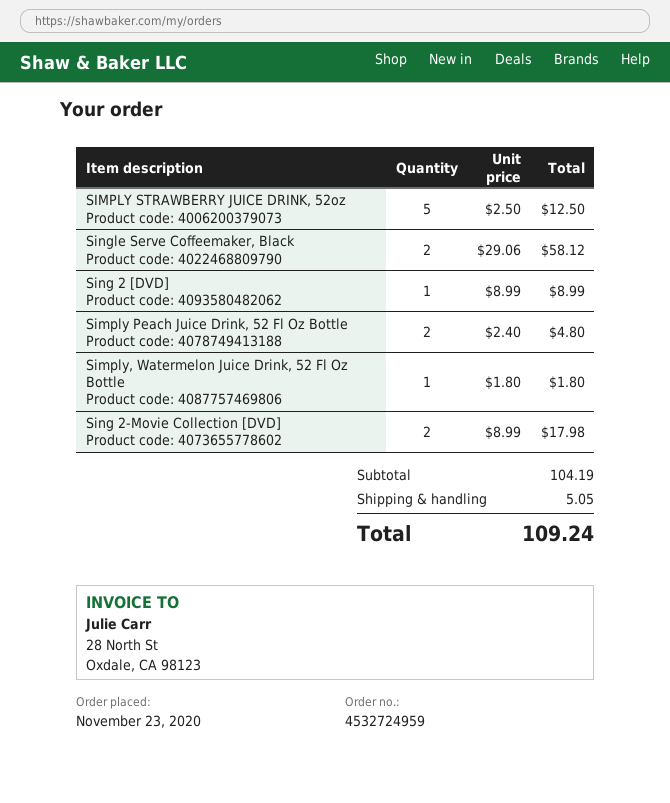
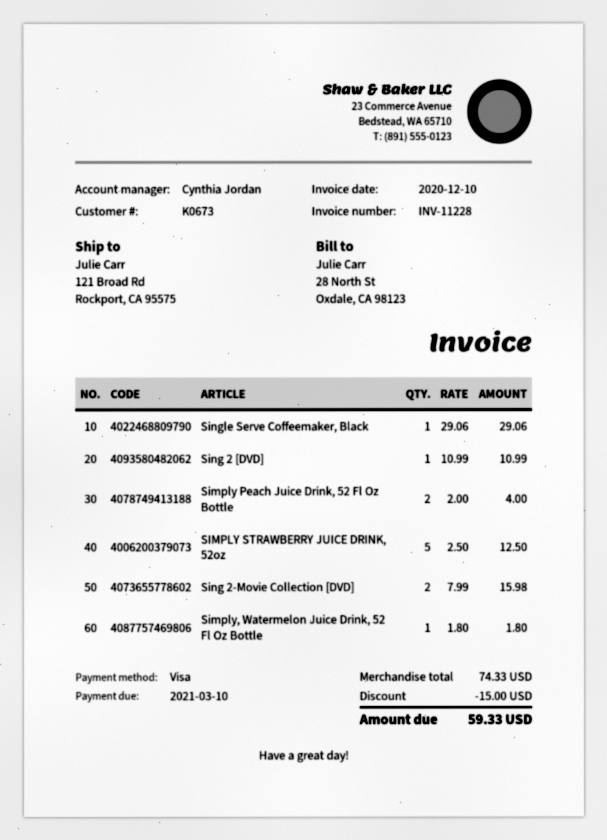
Single Serve Coffeemaker, Black: 2 x 29.06 = 58.12 -> 1 x 29.06 = 29.06
Sing 2 [DVD]: 1 x 8.99 = 8.99 -> 1 x 10.99 = 10.99
Simply Peach Juice Drink, 52 Fl Oz Bottle: 2 x 2.40 = 4.80 -> 2 x 2.00 = 4.00
Sing 2-Movie Collection [DVD]: 2 x 8.99 = 17.98 -> 2 x 7.99 = 15.98
subtotal: 104.19 -> 74.33
discount: none -> 15.00
shipping: 5.05 -> none
total: 109.24 -> 59.33

